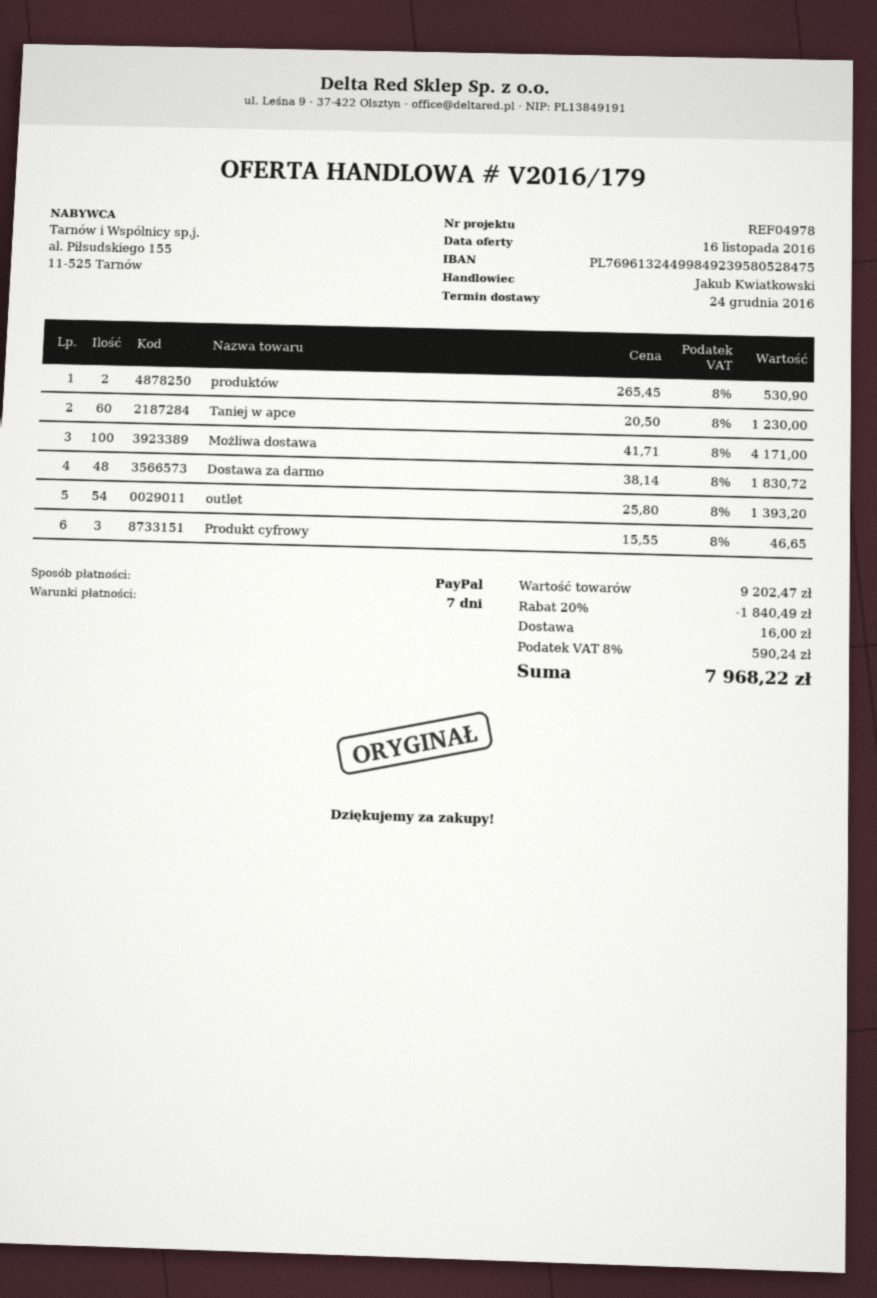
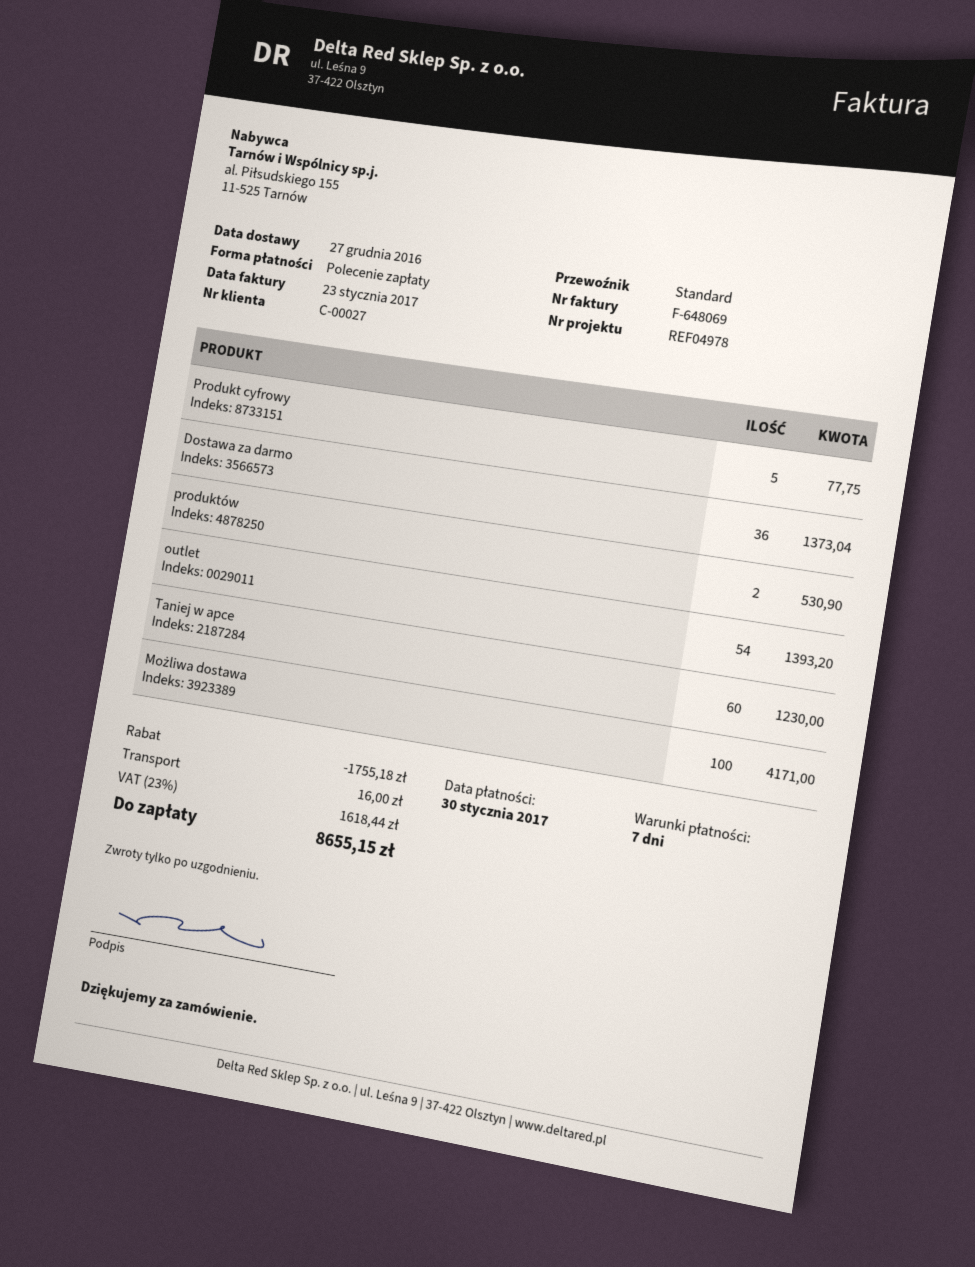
delivery date: 2016-12-24 -> 2016-12-27
payment method: PayPal -> direct debit
Dostawa za darmo: 48 for 1830.72 -> 36 for 1373.04
Produkt cyfrowy: 3 for 46.65 -> 5 for 77.75
discount: 1840.49 -> 1755.18
tax: 8% = 590.24 -> 23% = 1618.44
total: 7968.22 -> 8655.15

